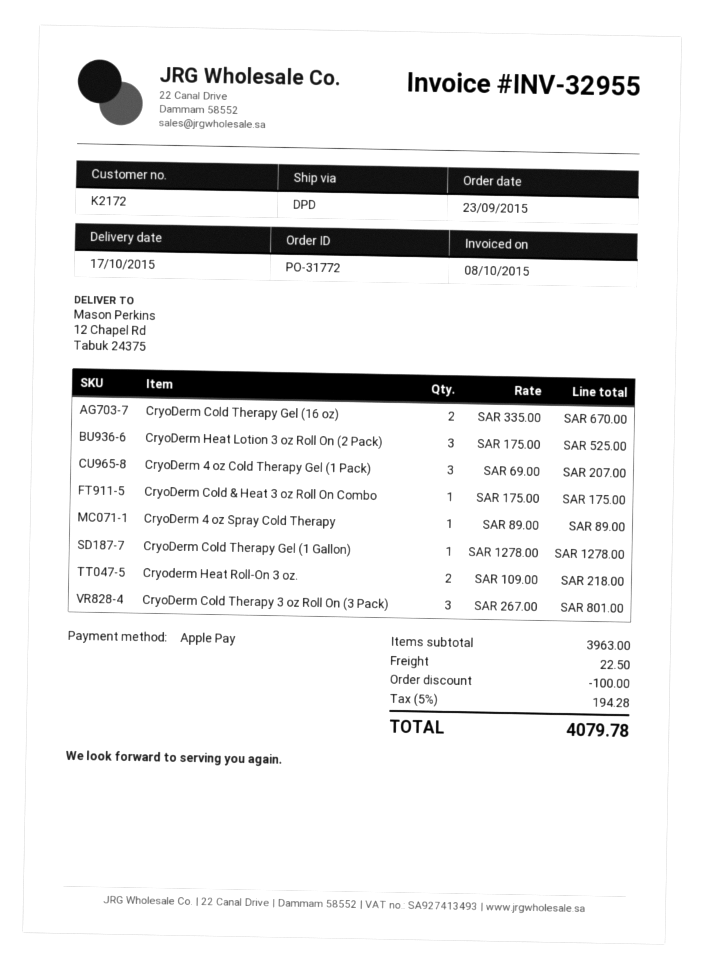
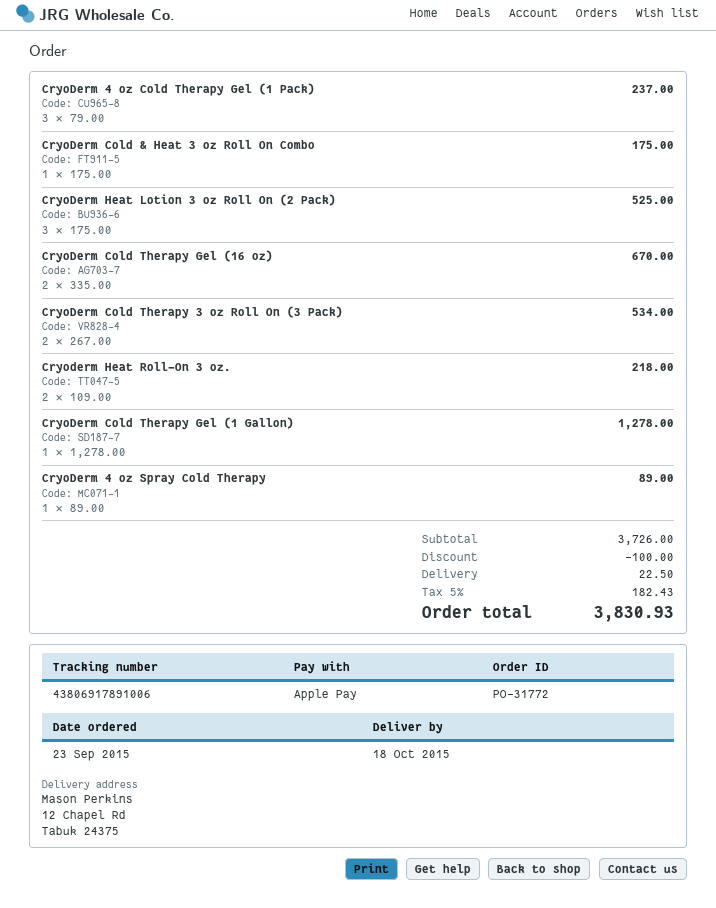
delivery date: 2015-10-17 -> 2015-10-18
CryoDerm 4 oz Cold Therapy Gel (1 Pack): 3 x 69.00 = 207.00 -> 3 x 79.00 = 237.00
CryoDerm Cold Therapy 3 oz Roll On (3 Pack): 3 x 267.00 = 801.00 -> 2 x 267.00 = 534.00
subtotal: 3963.00 -> 3726.00
tax: 5% = 194.28 -> 5% = 182.43
total: 4079.78 -> 3830.93

